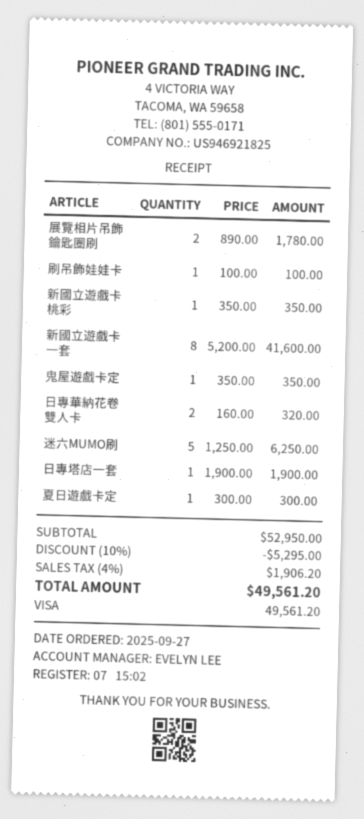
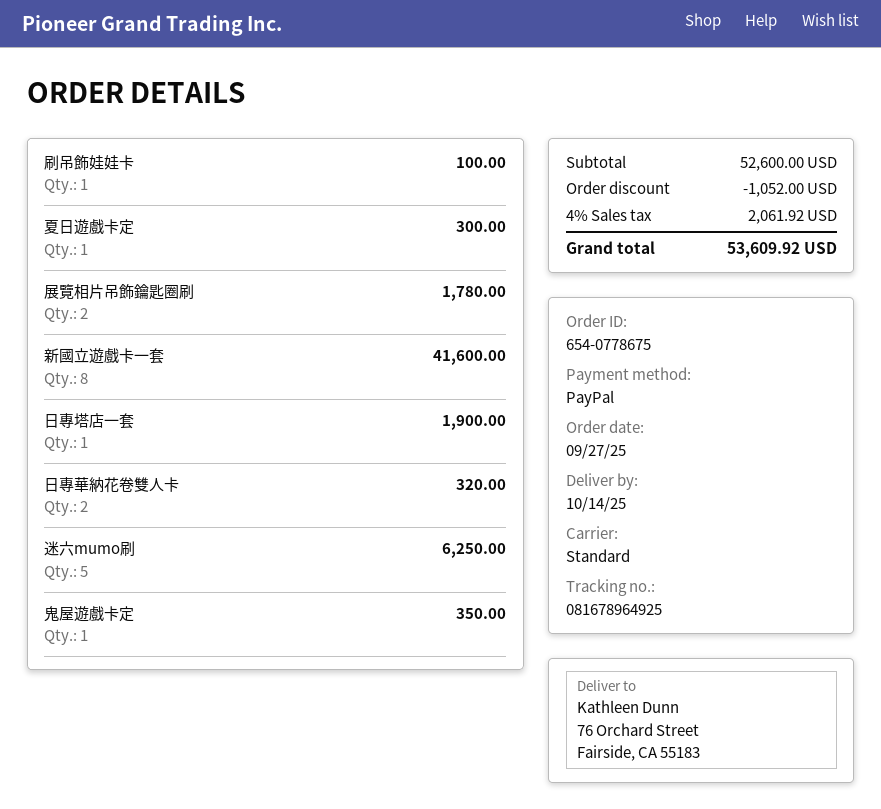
payment method: Visa -> PayPal
新國立遊戲卡桃彩: 1 for 350.00 -> none
subtotal: 52950.00 -> 52600.00
discount: 5295.00 -> 1052.00
tax: 4% = 1906.20 -> 4% = 2061.92
total: 49561.20 -> 53609.92

